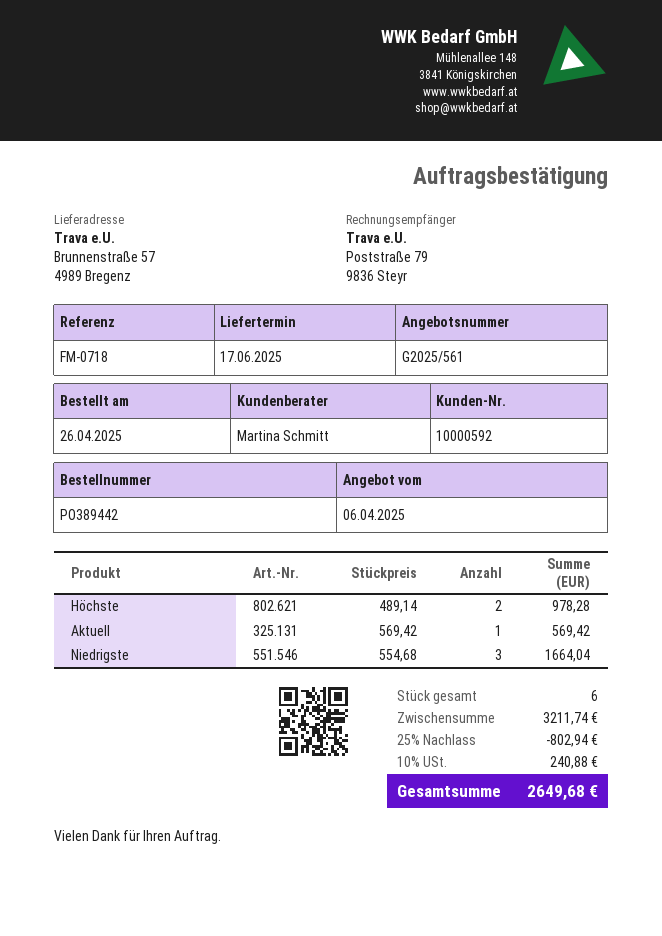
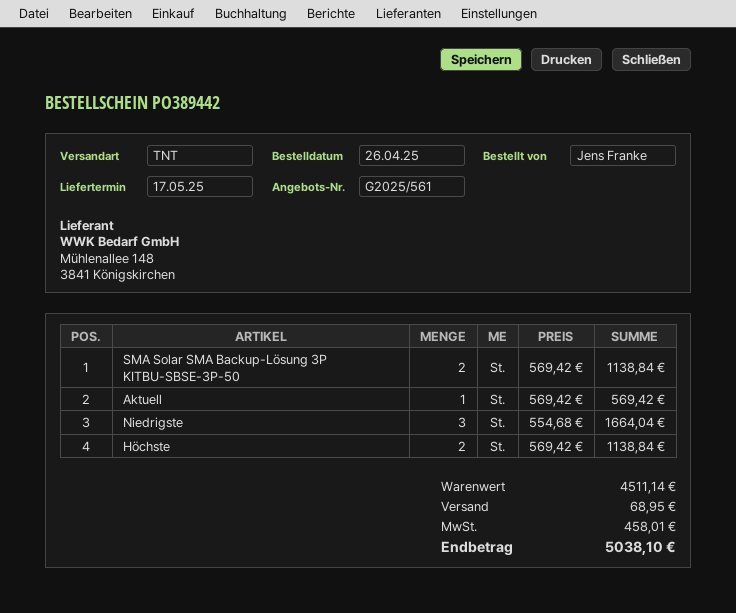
delivery date: 2025-06-17 -> 2025-05-17
Höchste: 2 x 489.14 = 978.28 -> 2 x 569.42 = 1138.84
SMA Solar SMA Backup-Lösung 3P KITBU-SBSE-3P-50: none -> 2 x 569.42 = 1138.84
subtotal: 3211.74 -> 4511.14
discount: 25% = 802.94 -> none
shipping: none -> 68.95
tax: 240.88 -> 458.01
total: 2649.68 -> 5038.10

